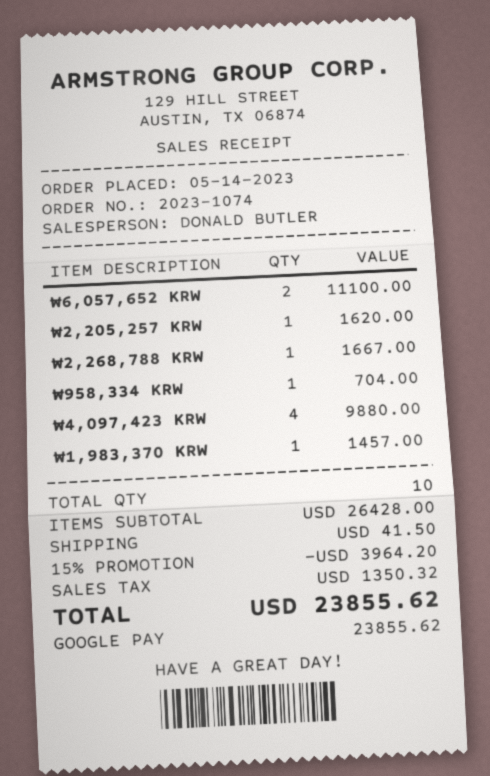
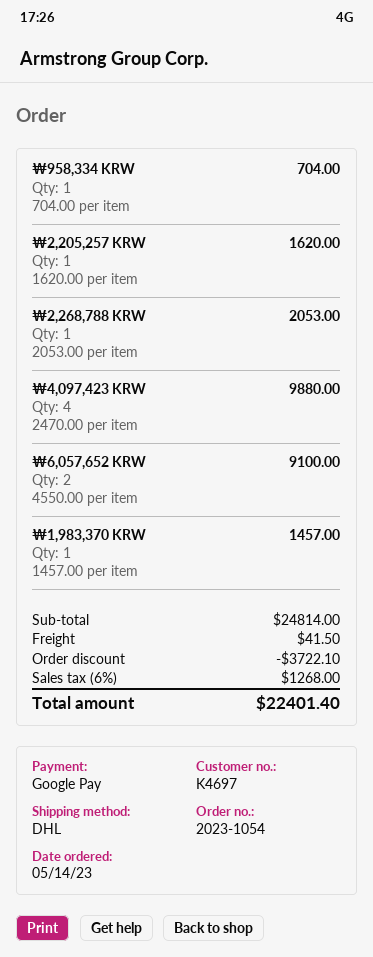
order number: 2023-1074 -> 2023-1054
₩6,057,652 KRW: 2 for 11100.00 -> 2 for 9100.00
₩2,268,788 KRW: 1 for 1667.00 -> 1 for 2053.00
subtotal: 26428.00 -> 24814.00
discount: 3964.20 -> 3722.10
tax: 1350.32 -> 1268.00
total: 23855.62 -> 22401.40

